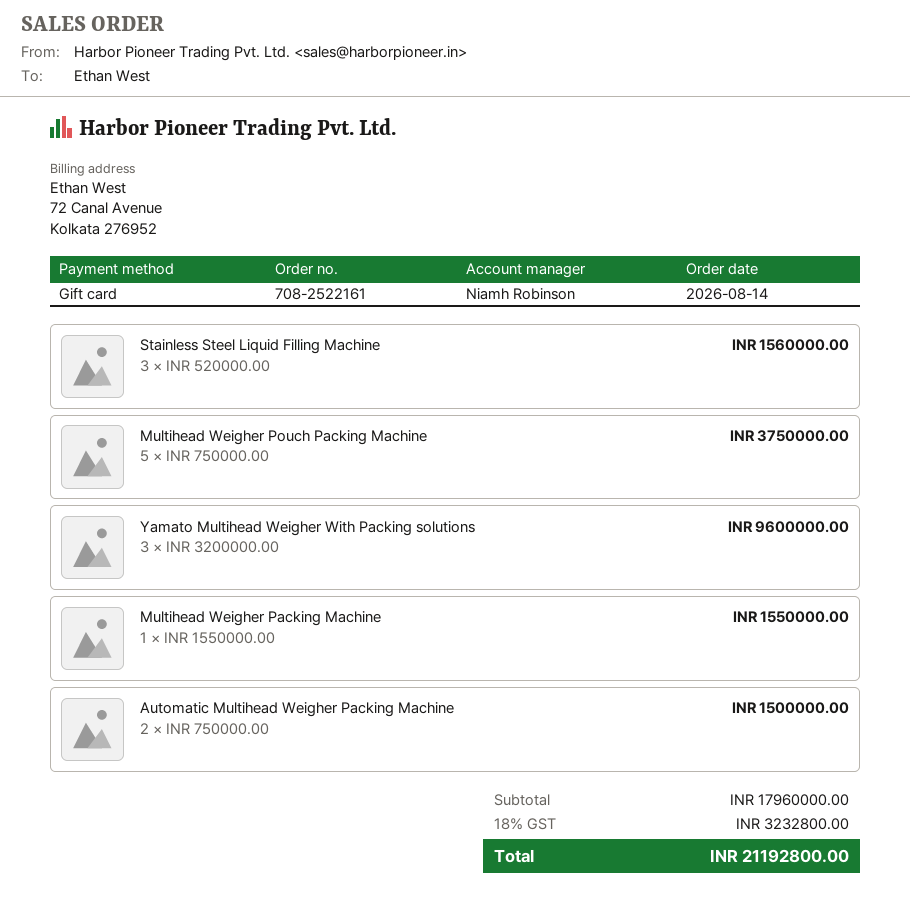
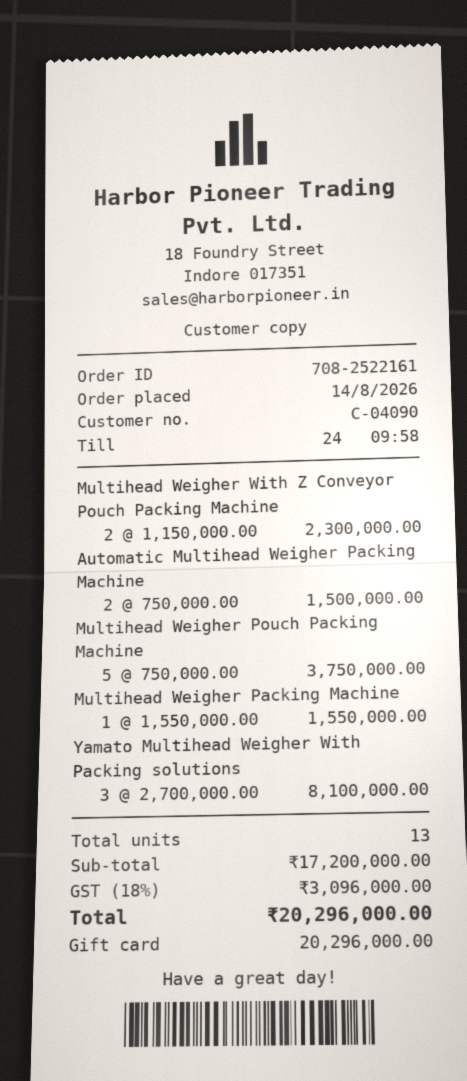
Stainless Steel Liquid Filling Machine: 3 x 520000.00 = 1560000.00 -> none
Yamato Multihead Weigher With Packing solutions: 3 x 3200000.00 = 9600000.00 -> 3 x 2700000.00 = 8100000.00
Multihead Weigher With Z Conveyor Pouch Packing Machine: none -> 2 x 1150000.00 = 2300000.00
subtotal: 17960000.00 -> 17200000.00
tax: 18% = 3232800.00 -> 18% = 3096000.00
total: 21192800.00 -> 20296000.00

